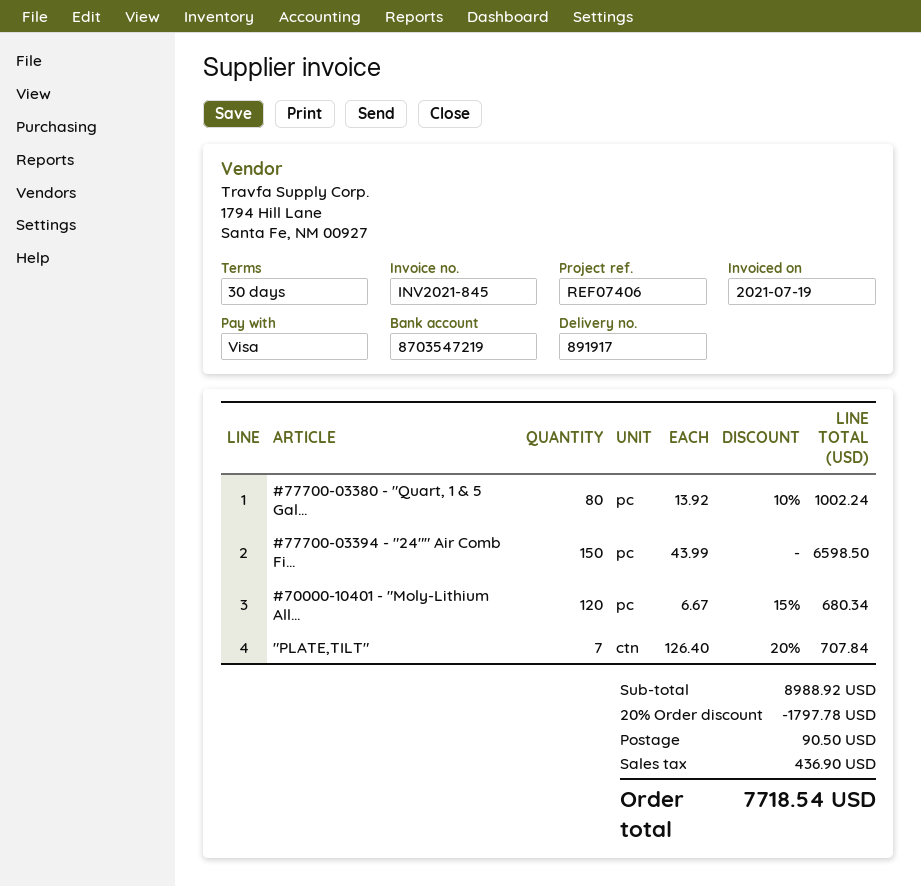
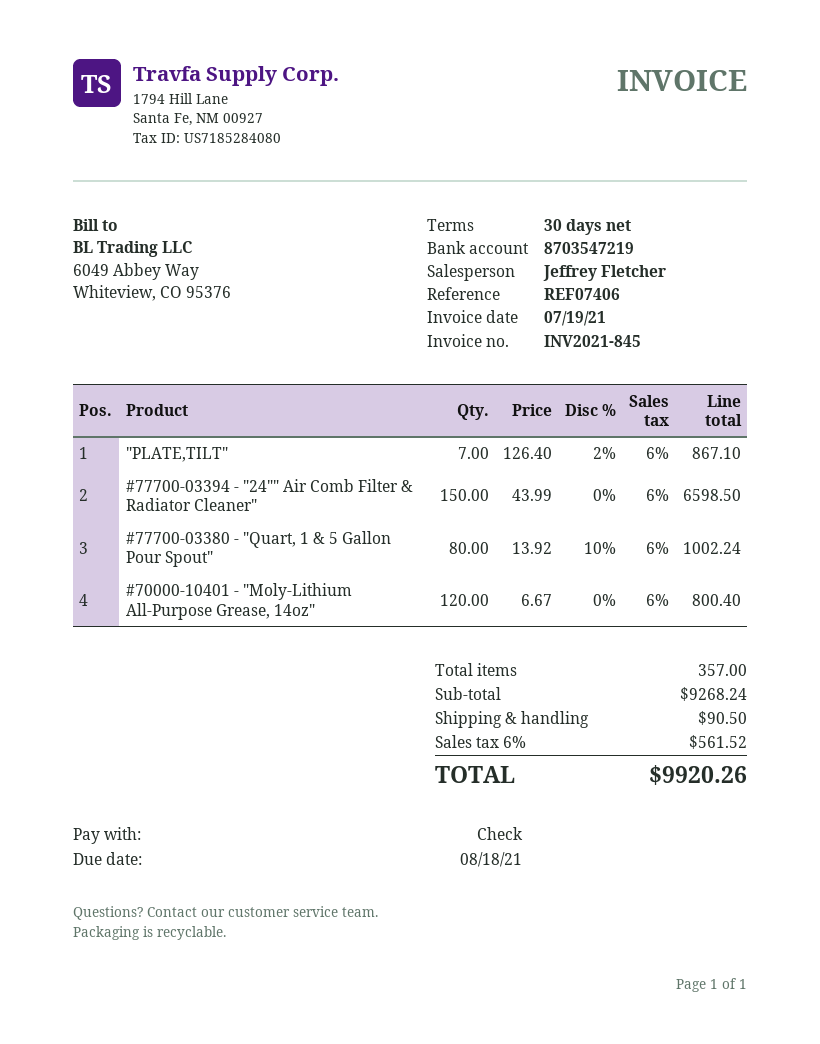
payment method: Visa -> cheque
#70000-10401 - "Moly-Lithium All...: 120 x 6.67 - 15% = 680.34 -> 120 x 6.67 = 800.40
"PLATE,TILT": 7 x 126.40 - 20% = 707.84 -> 7 x 126.40 - 2% = 867.10
subtotal: 8988.92 -> 9268.24
discount: 20% = 1797.78 -> none
tax: 436.90 -> 561.52
total: 7718.54 -> 9920.26

